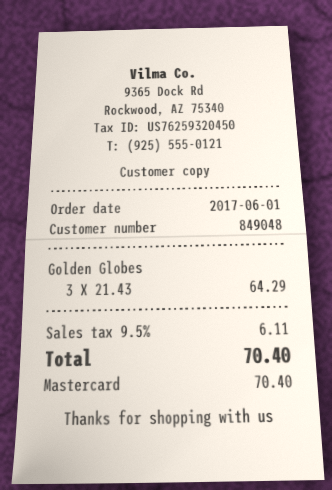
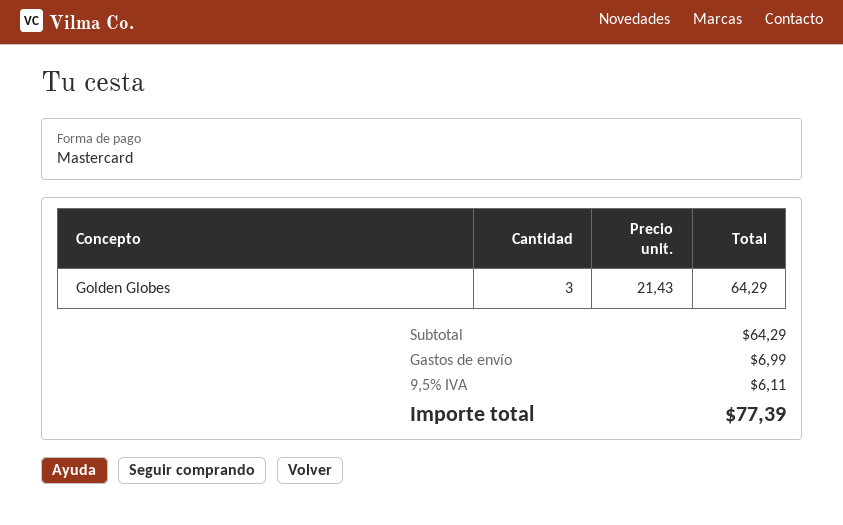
shipping: none -> 6.99
total: 70.40 -> 77.39

